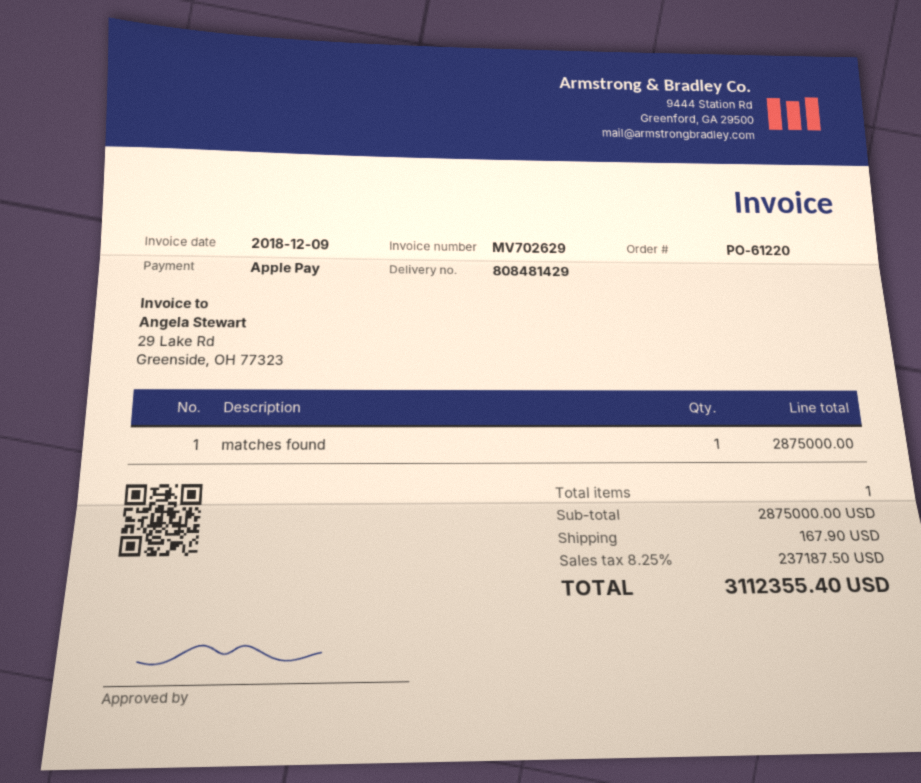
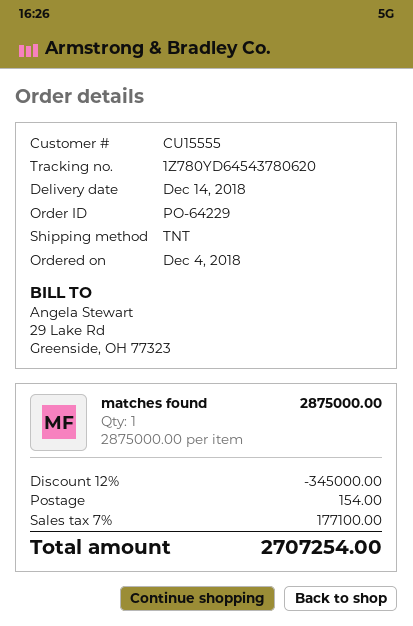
order number: PO-61220 -> PO-64229
discount: none -> 12% = 345000.00
shipping: 167.90 -> 154.00
tax: 8.25% = 237187.50 -> 7% = 177100.00
total: 3112355.40 -> 2707254.00

